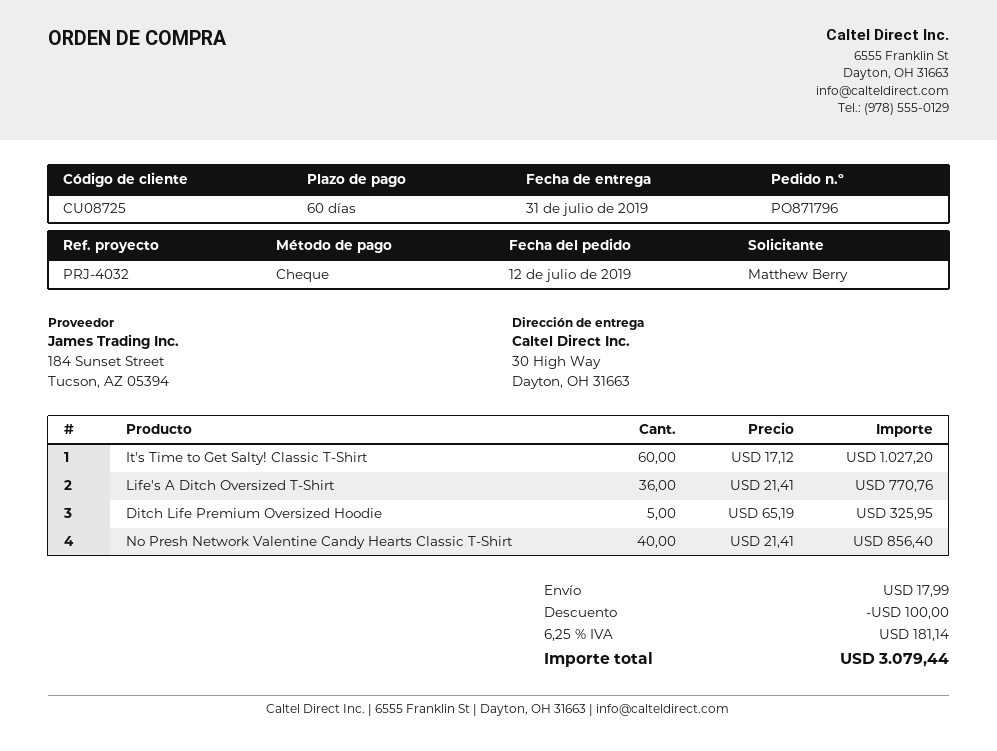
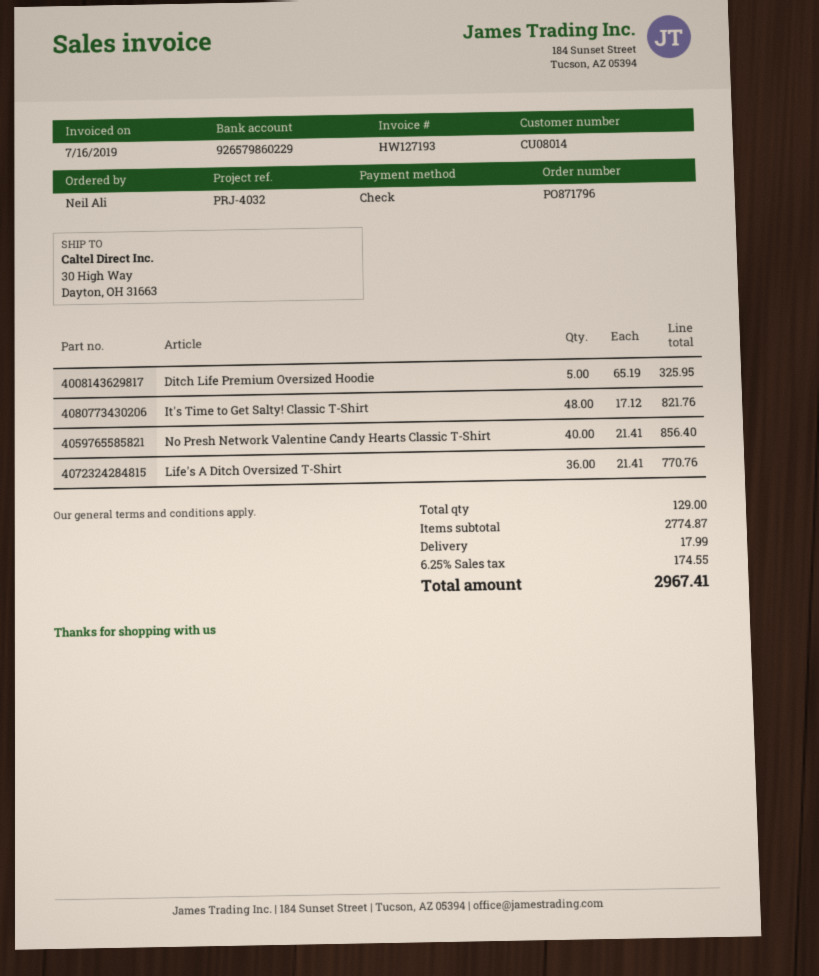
customer number: CU08725 -> CU08014
ordered by: Matthew Berry -> Neil Ali
It's Time to Get Salty! Classic T-Shirt: 60 x 17.12 = 1027.20 -> 48 x 17.12 = 821.76
discount: 100.00 -> none
tax: 6.25% = 181.14 -> 6.25% = 174.55
total: 3079.44 -> 2967.41

